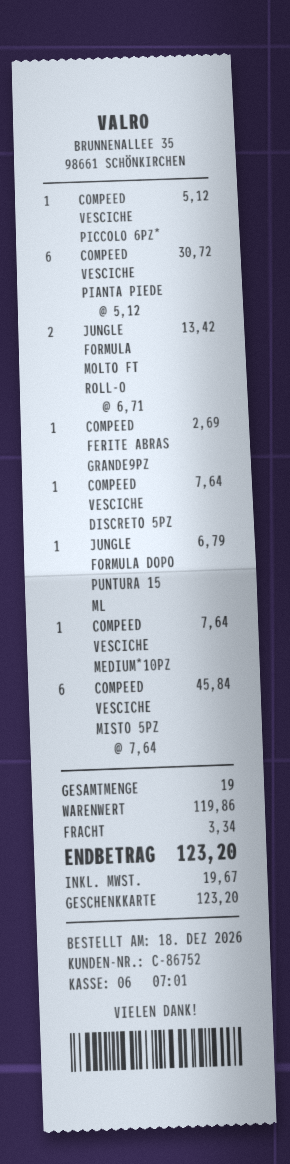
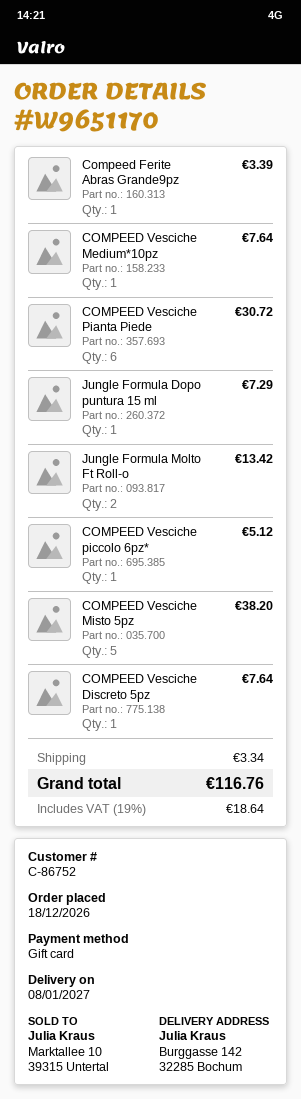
COMPEED FERITE ABRAS GRANDE9PZ: 1 for 2.69 -> 1 for 3.39
JUNGLE FORMULA DOPO PUNTURA 15 ML: 1 for 6.79 -> 1 for 7.29
COMPEED VESCICHE MISTO 5PZ: 6 for 45.84 -> 5 for 38.20
tax: 19.67 -> 18.64
total: 123.20 -> 116.76

